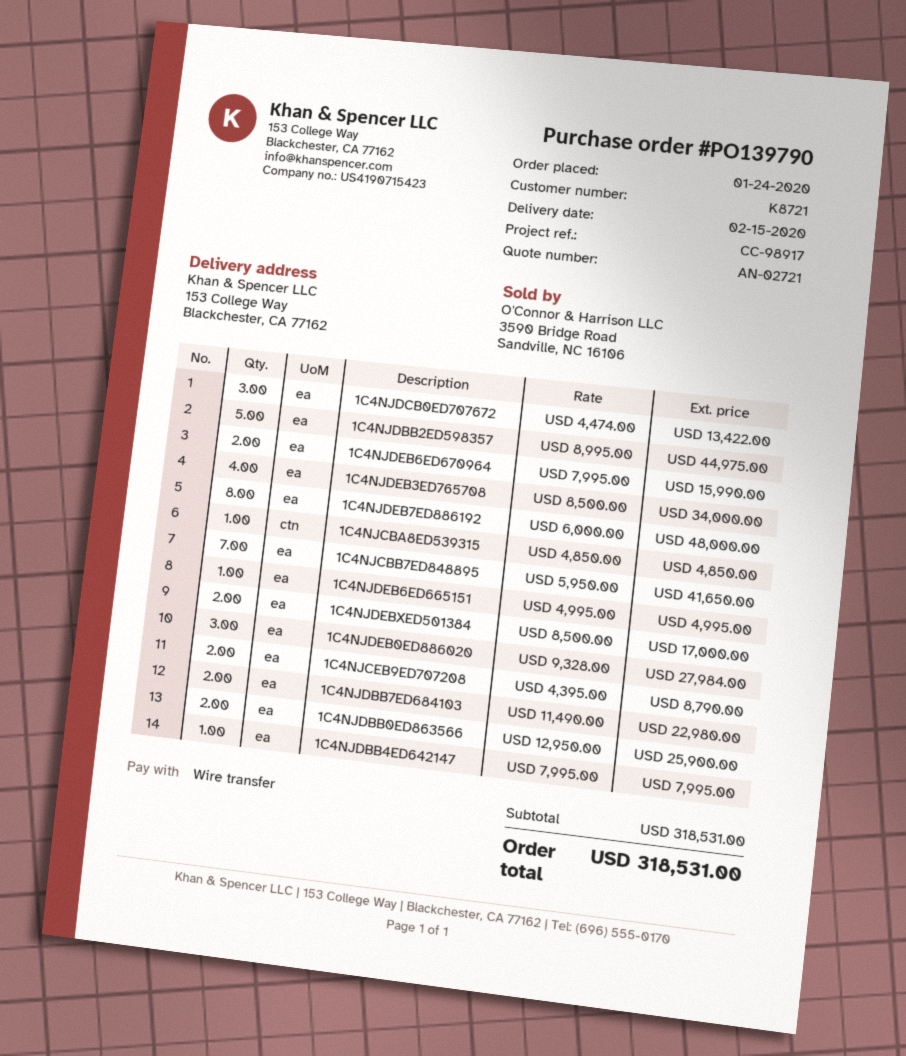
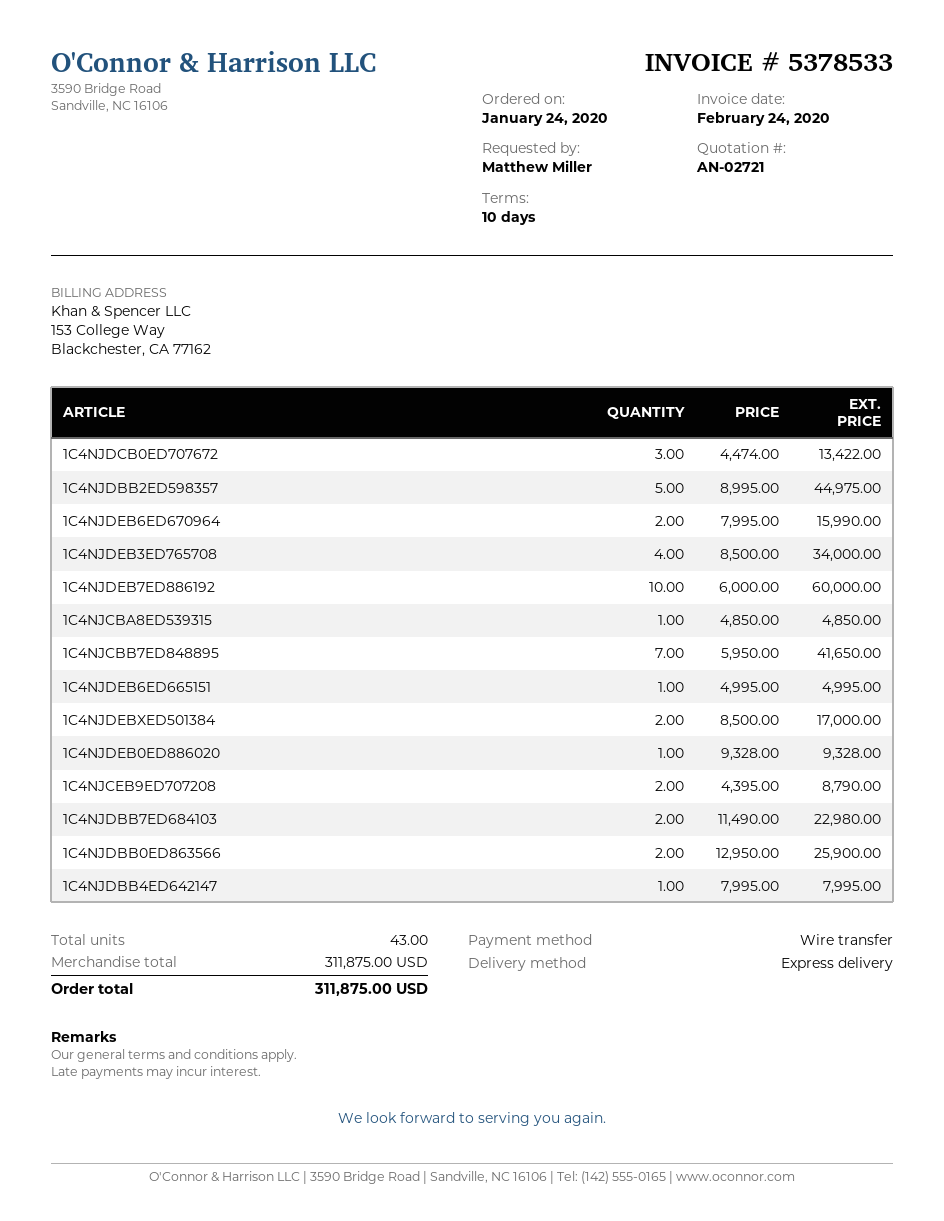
1C4NJDEB7ED886192: 8 x 6000.00 = 48000.00 -> 10 x 6000.00 = 60000.00
1C4NJDEB0ED886020: 3 x 9328.00 = 27984.00 -> 1 x 9328.00 = 9328.00
subtotal: 318531.00 -> 311875.00
total: 318531.00 -> 311875.00

